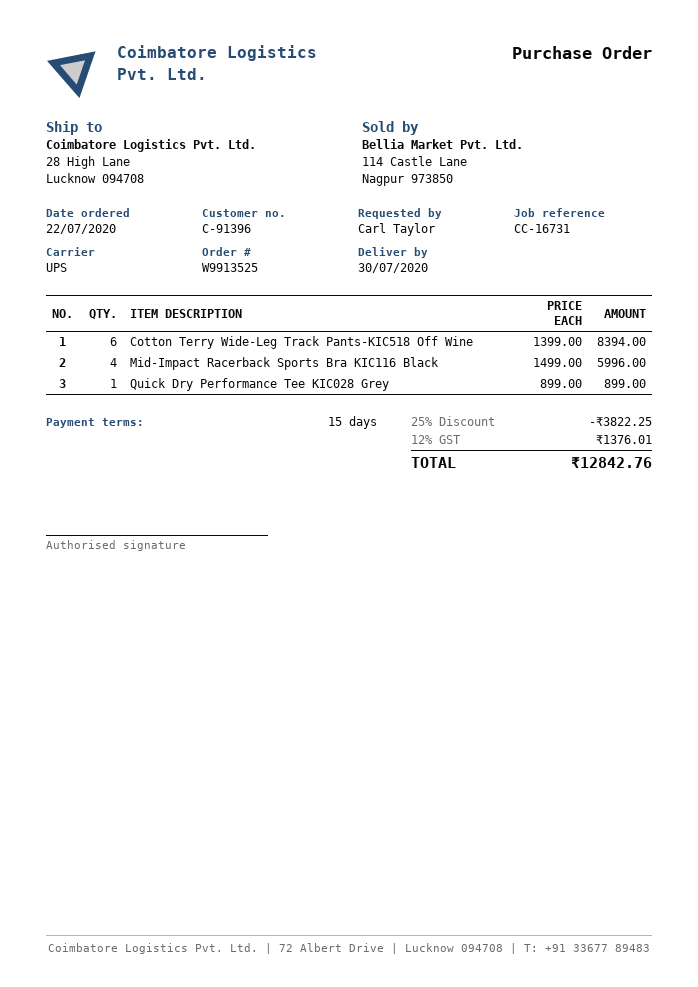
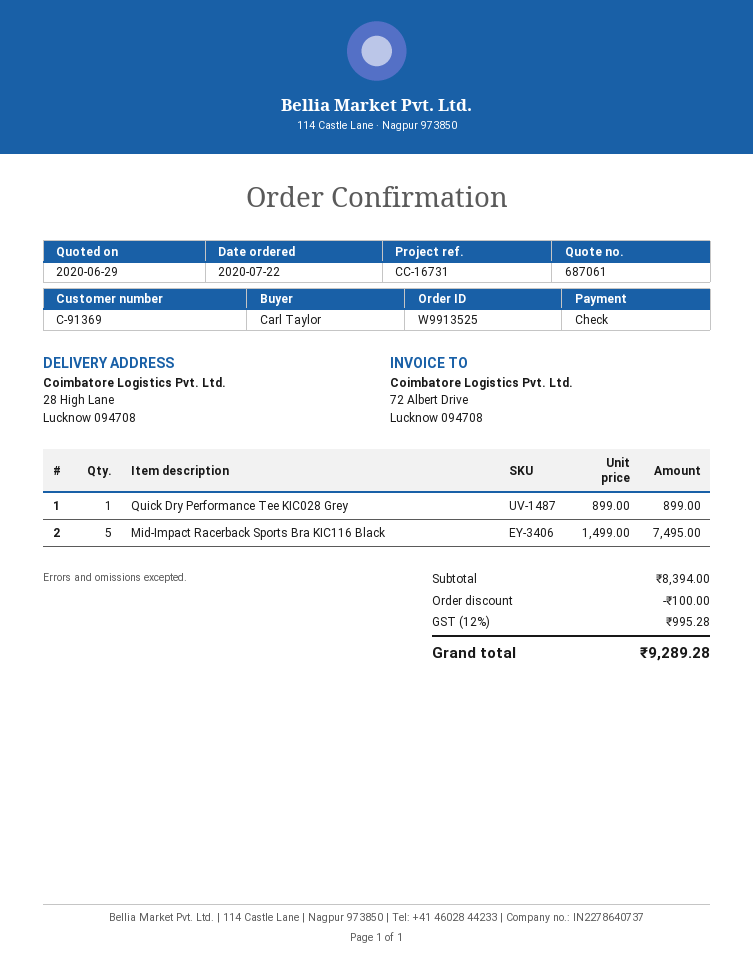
customer number: C-91396 -> C-91369
Cotton Terry Wide-Leg Track Pants-KIC518 Off Wine: 6 x 1399.00 = 8394.00 -> none
Mid-Impact Racerback Sports Bra KIC116 Black: 4 x 1499.00 = 5996.00 -> 5 x 1499.00 = 7495.00
discount: 3822.25 -> 100.00
tax: 12% = 1376.01 -> 12% = 995.28
total: 12842.76 -> 9289.28

